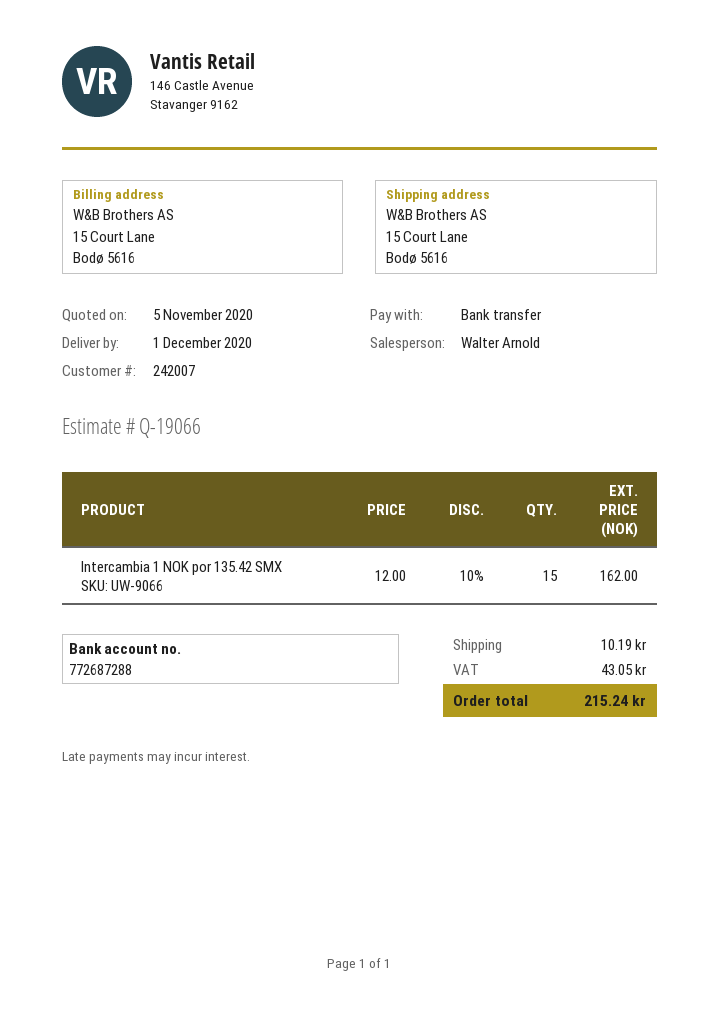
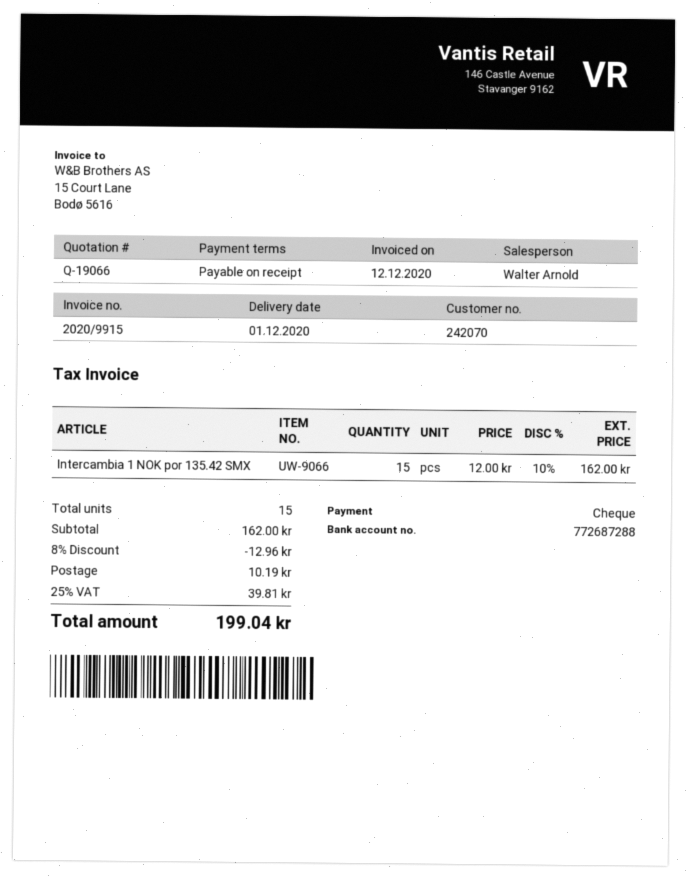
customer number: 242007 -> 242070
payment method: bank transfer -> cheque
discount: none -> 8% = 12.96
tax: 43.05 -> 39.81
total: 215.24 -> 199.04

